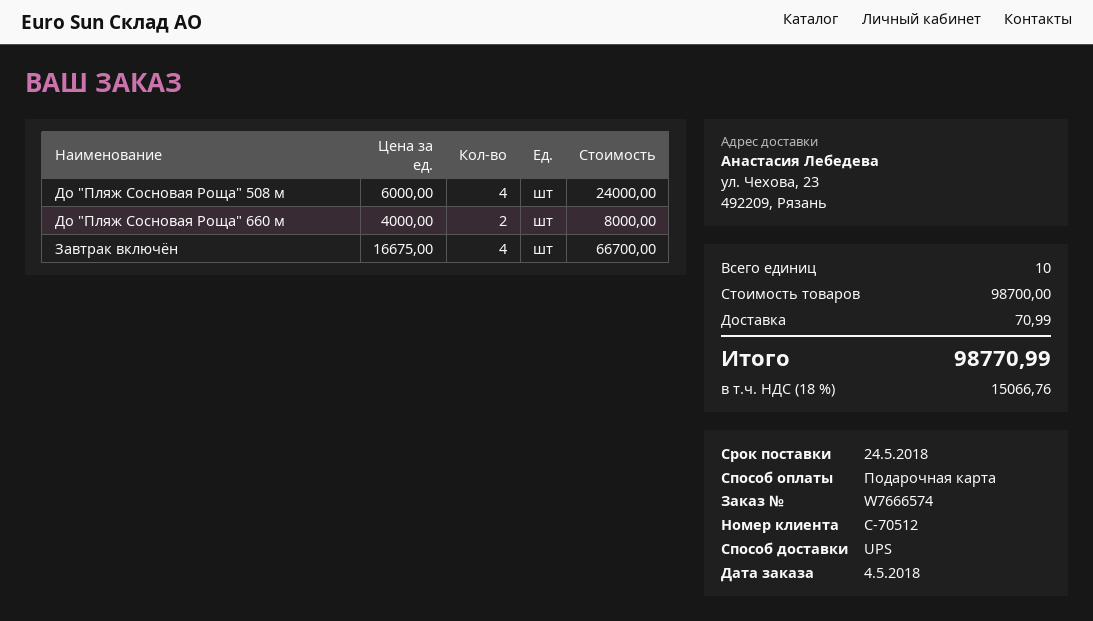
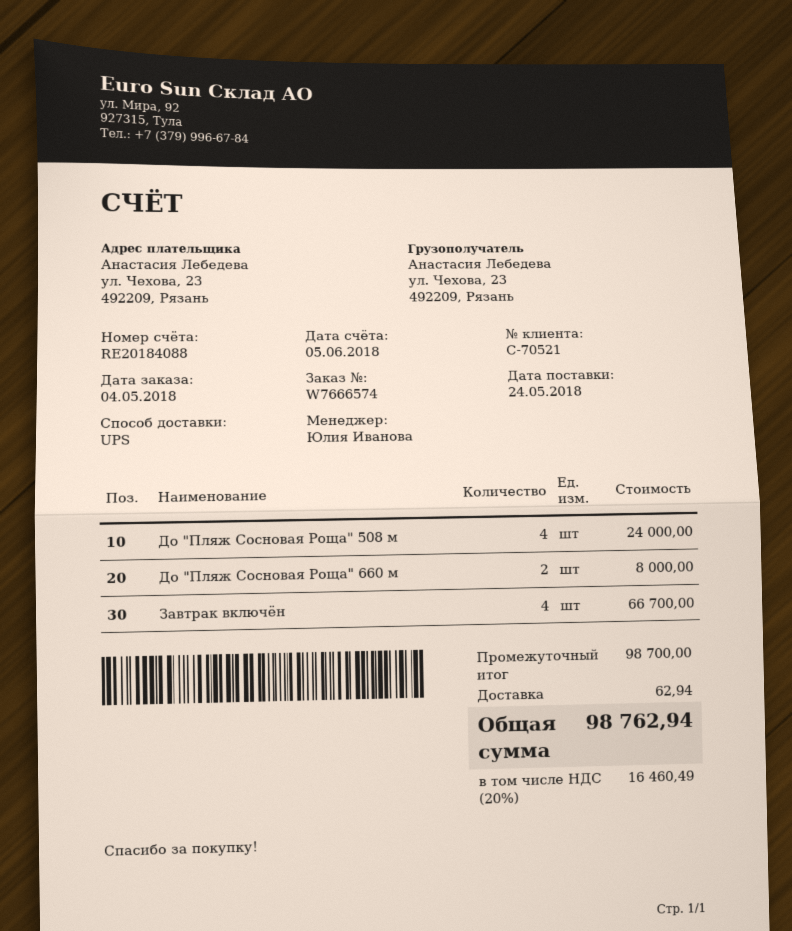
customer number: C-70512 -> C-70521
shipping: 70.99 -> 62.94
tax: 18% = 15066.76 -> 20% = 16460.49
total: 98770.99 -> 98762.94

